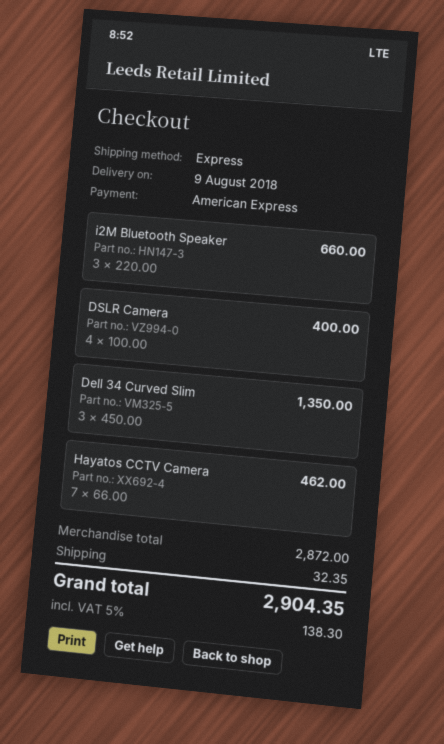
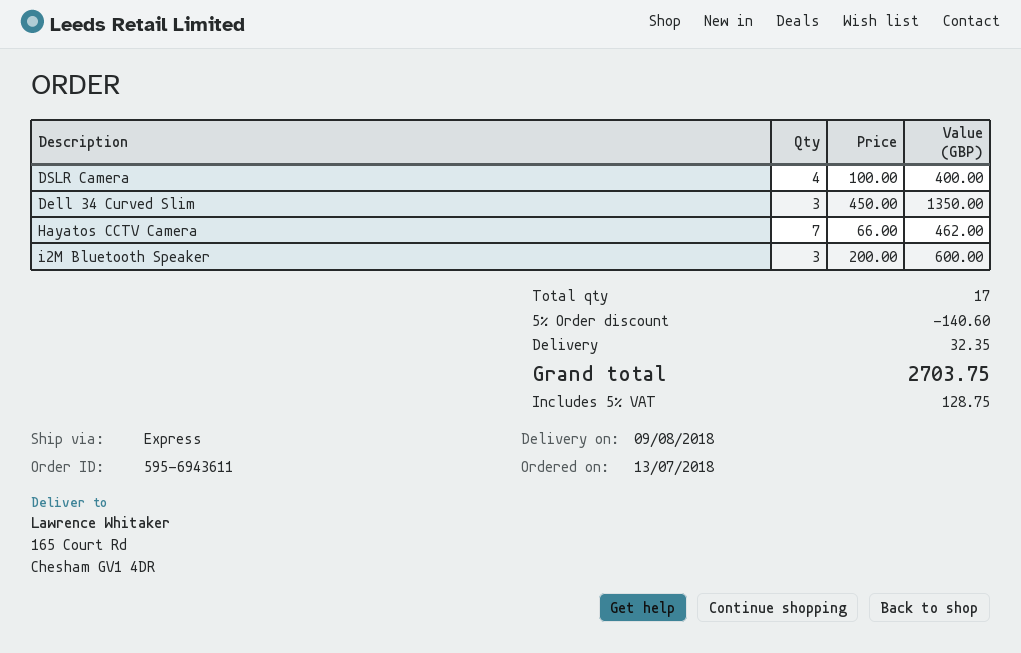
i2M Bluetooth Speaker: 3 x 220.00 = 660.00 -> 3 x 200.00 = 600.00
discount: none -> 5% = 140.60
tax: 5% = 138.30 -> 5% = 128.75
total: 2904.35 -> 2703.75

